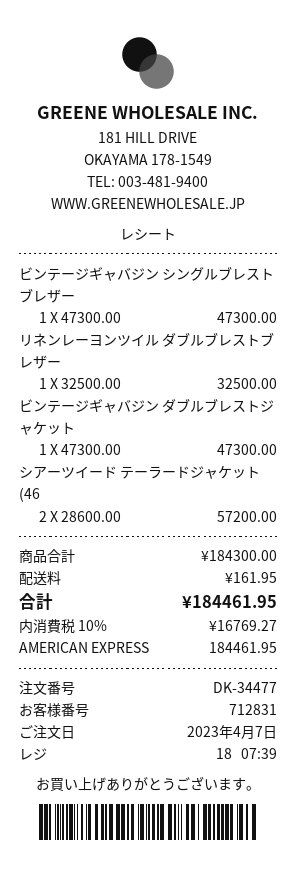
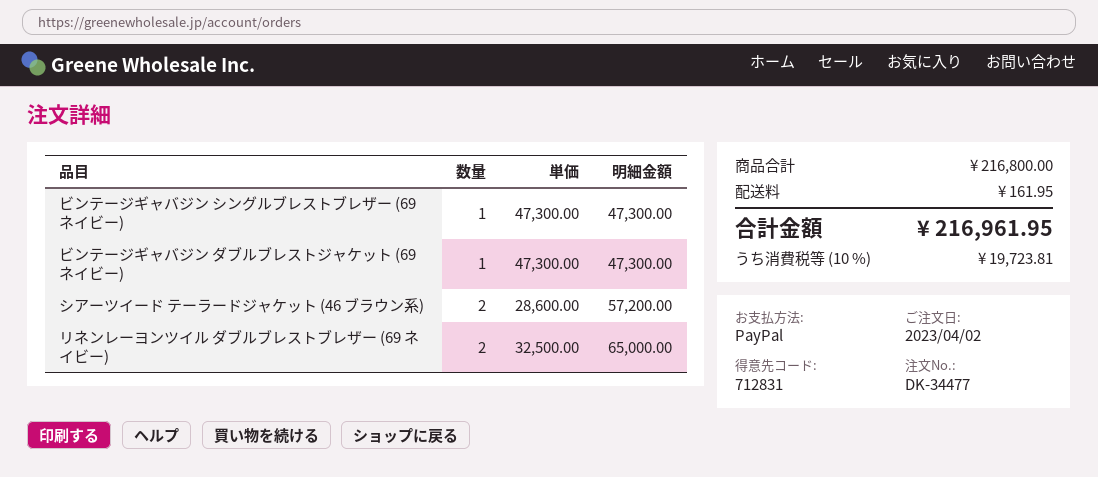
order date: 2023-04-07 -> 2023-04-02
payment method: American Express -> PayPal
リネンレーヨンツイル ダブルブレストブレザー: 1 x 32500.00 = 32500.00 -> 2 x 32500.00 = 65000.00
subtotal: 184300.00 -> 216800.00
tax: 10% = 16769.27 -> 10% = 19723.81
total: 184461.95 -> 216961.95

